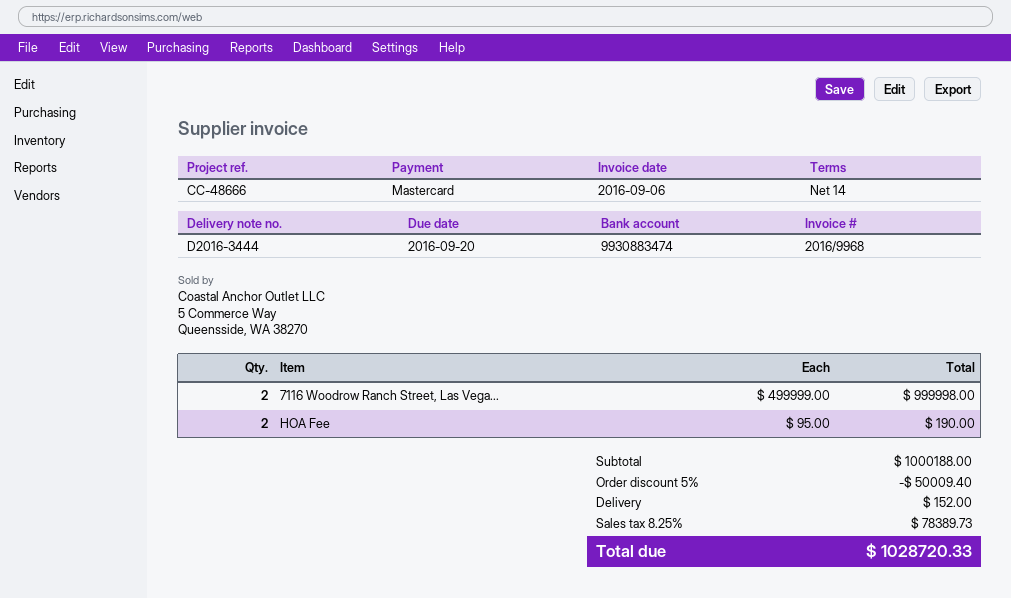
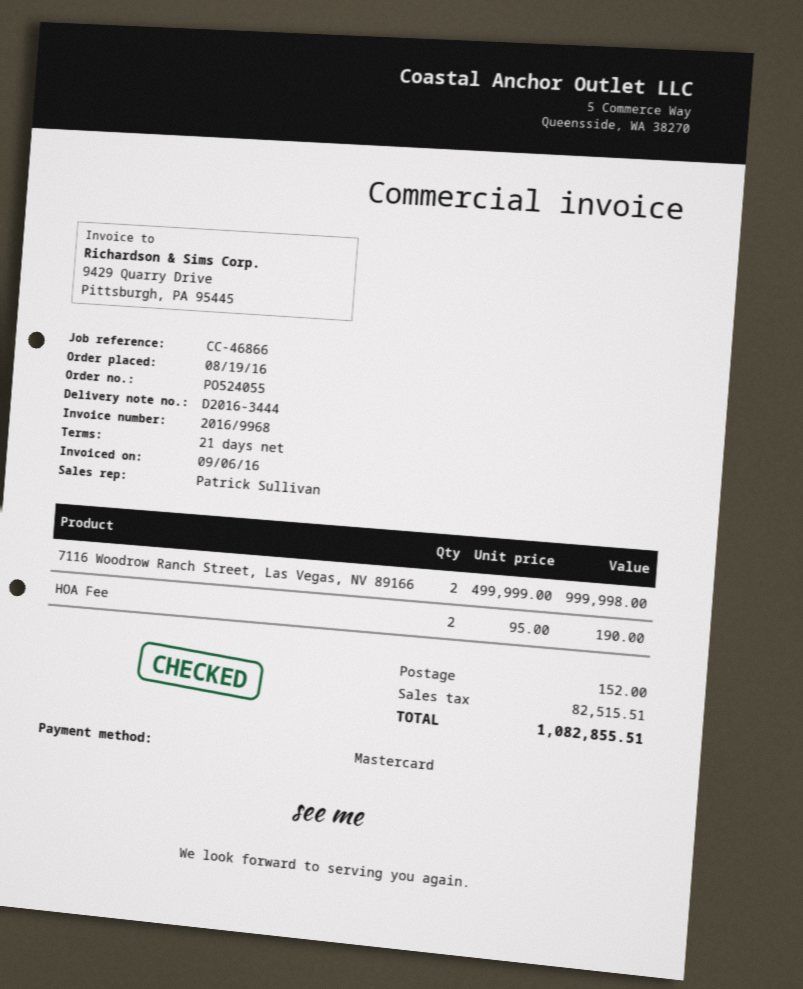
payment terms: 14 days -> 21 days
reference: CC-48666 -> CC-46866
discount: 5% = 50009.40 -> none
tax: 78389.73 -> 82515.51
total: 1028720.33 -> 1082855.51

